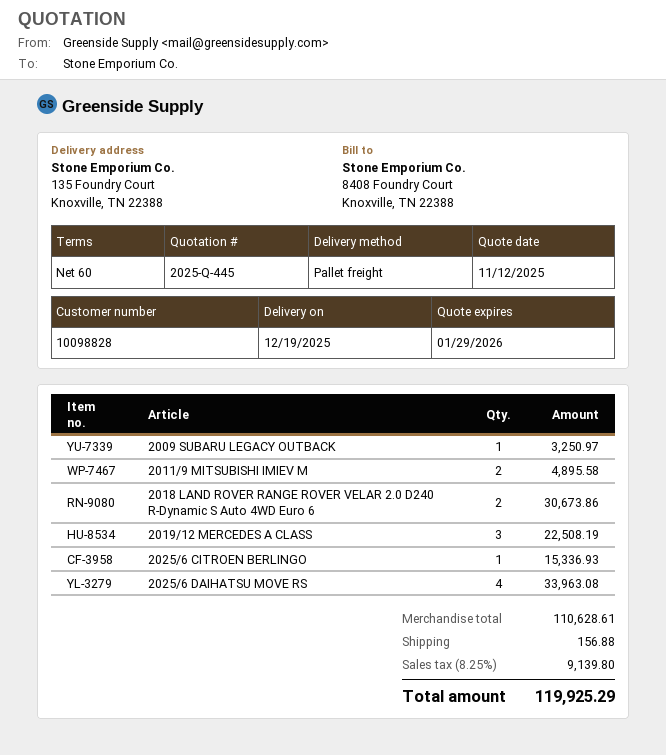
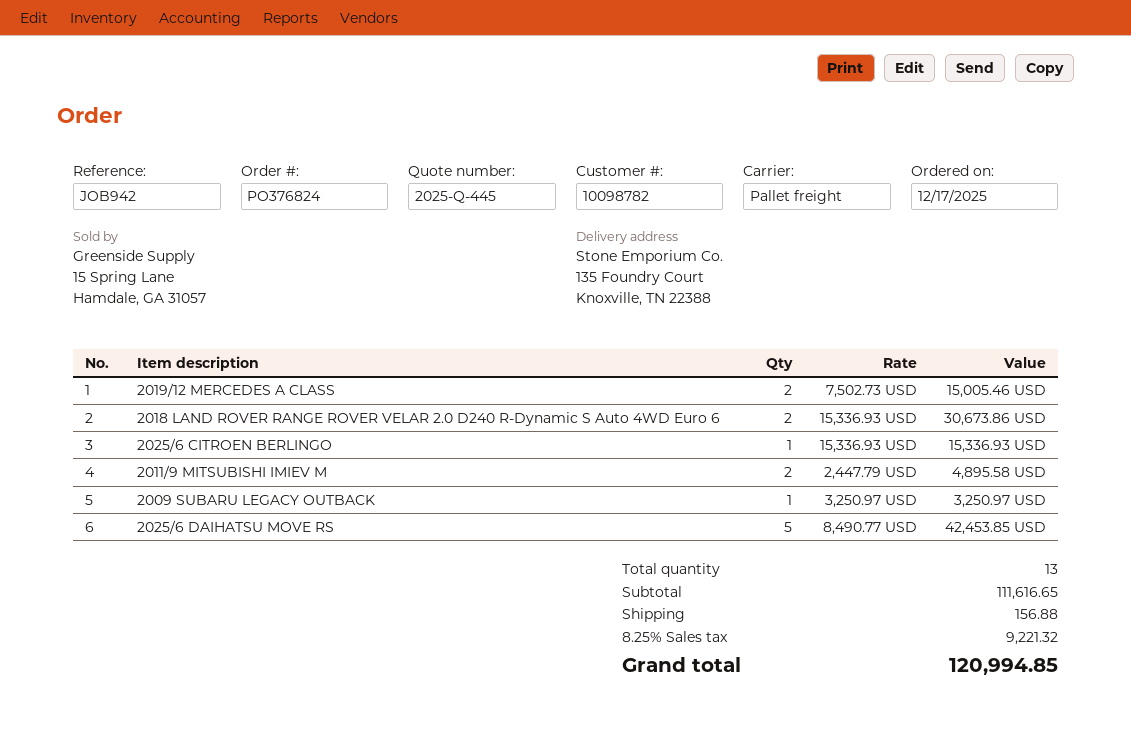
customer number: 10098828 -> 10098782
2019/12 MERCEDES A CLASS: 3 for 22508.19 -> 2 for 15005.46
2025/6 DAIHATSU MOVE RS: 4 for 33963.08 -> 5 for 42453.85
subtotal: 110628.61 -> 111616.65
tax: 8.25% = 9139.80 -> 8.25% = 9221.32
total: 119925.29 -> 120994.85

